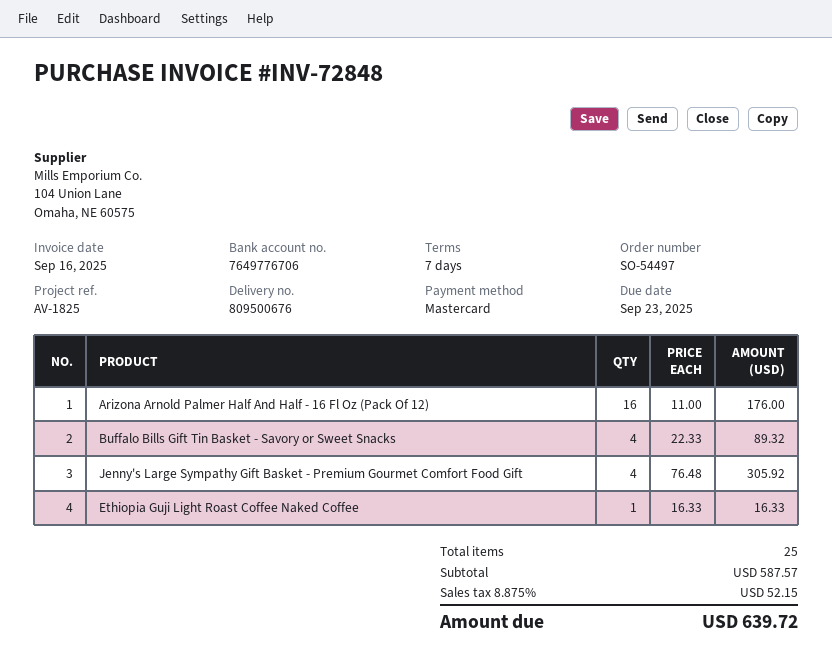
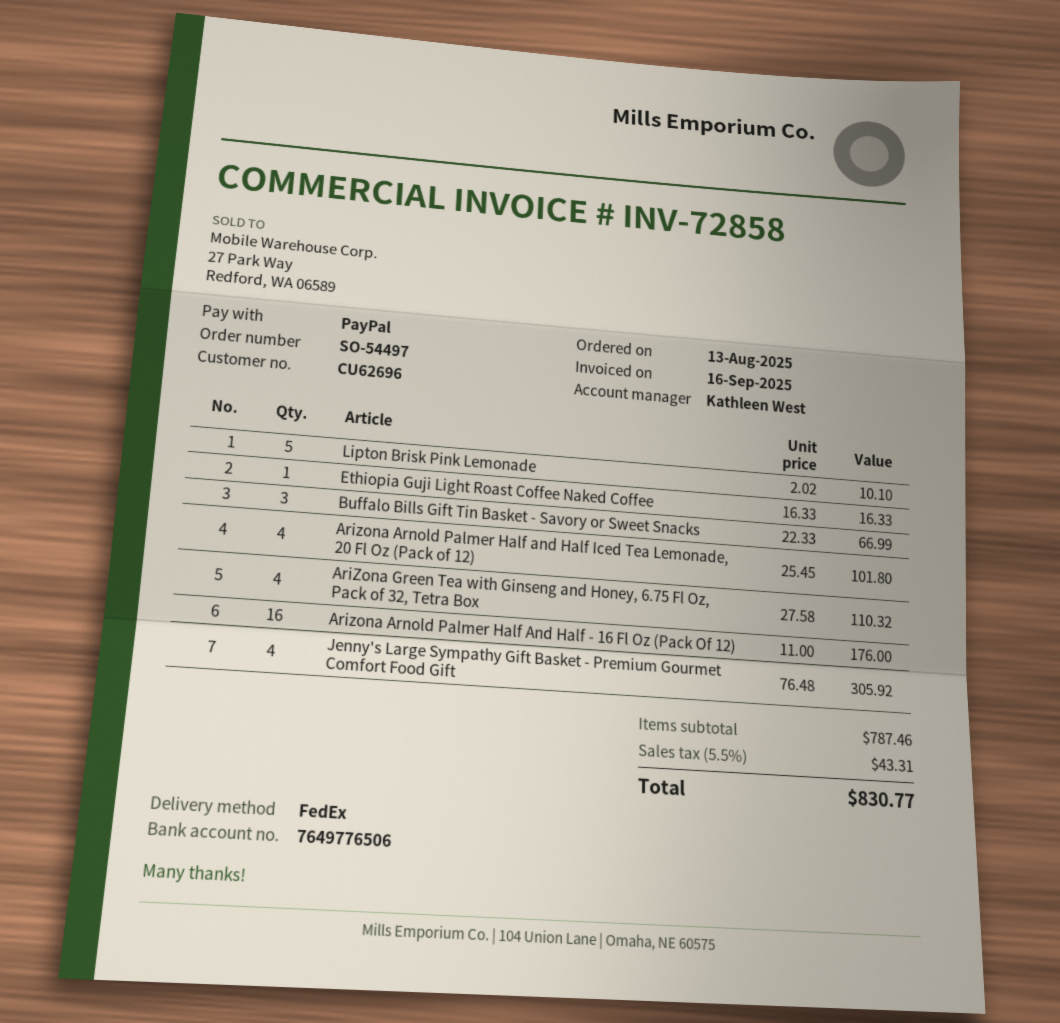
invoice number: INV-72848 -> INV-72858
payment method: Mastercard -> PayPal
bank account: 7649776706 -> 7649776506
Buffalo Bills Gift Tin Basket - Savory or Sweet Snacks: 4 x 22.33 = 89.32 -> 3 x 22.33 = 66.99
Lipton Brisk Pink Lemonade: none -> 5 x 2.02 = 10.10
Arizona Arnold Palmer Half and Half Iced Tea Lemonade, 20 Fl Oz (Pack of 12): none -> 4 x 25.45 = 101.80
AriZona Green Tea with Ginseng and Honey, 6.75 Fl Oz, Pack of 32, Tetra Box: none -> 4 x 27.58 = 110.32
subtotal: 587.57 -> 787.46
tax: 8.875% = 52.15 -> 5.5% = 43.31
total: 639.72 -> 830.77

